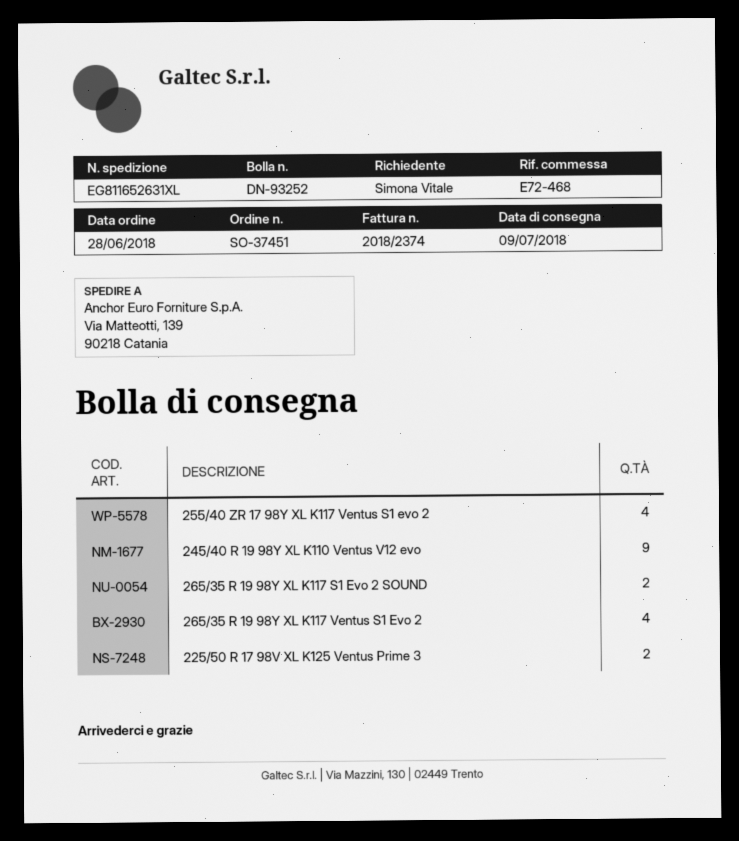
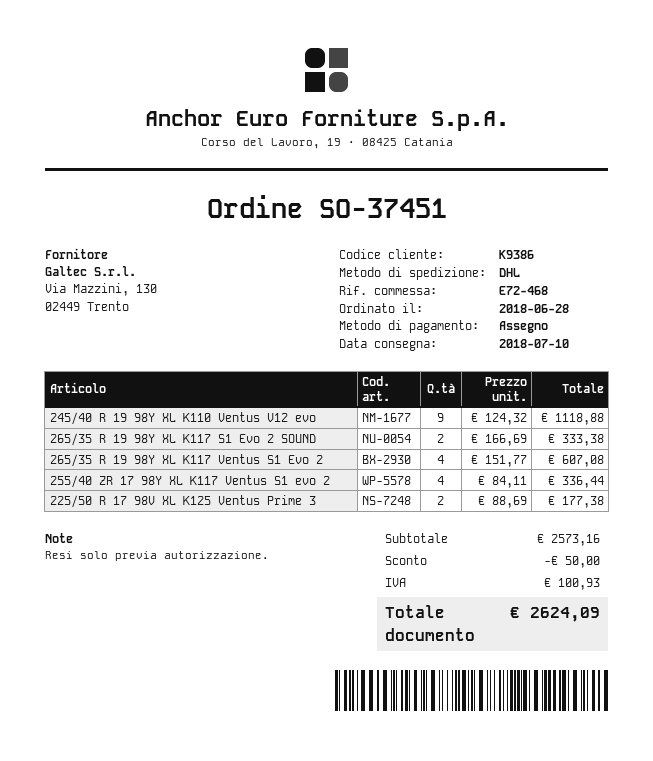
delivery date: 2018-07-09 -> 2018-07-10

